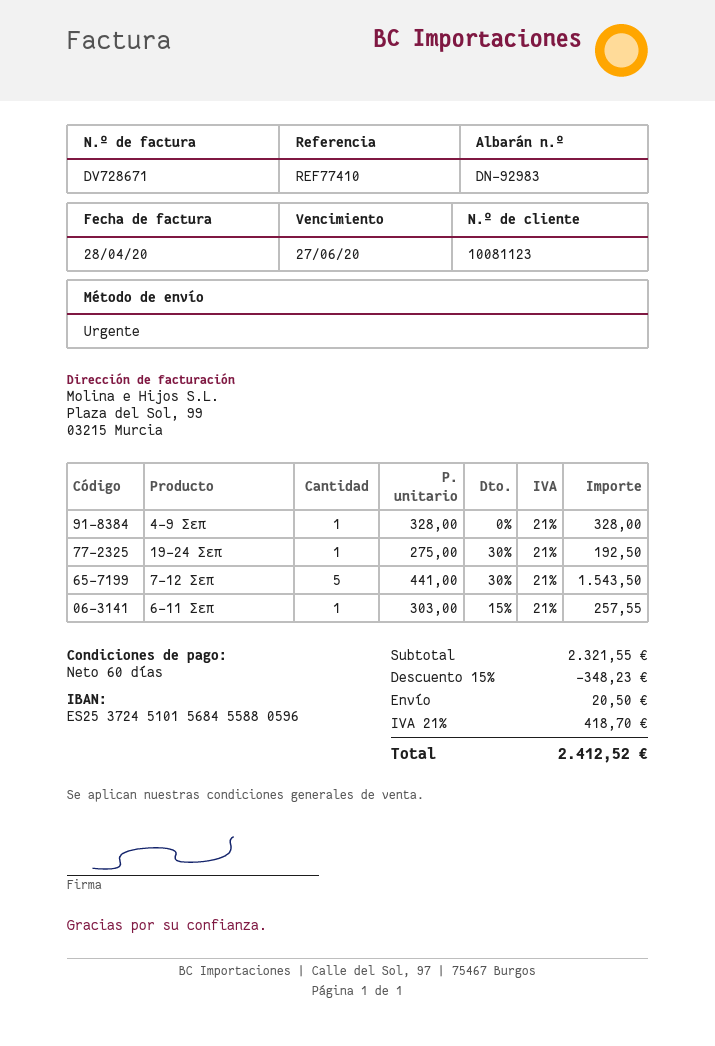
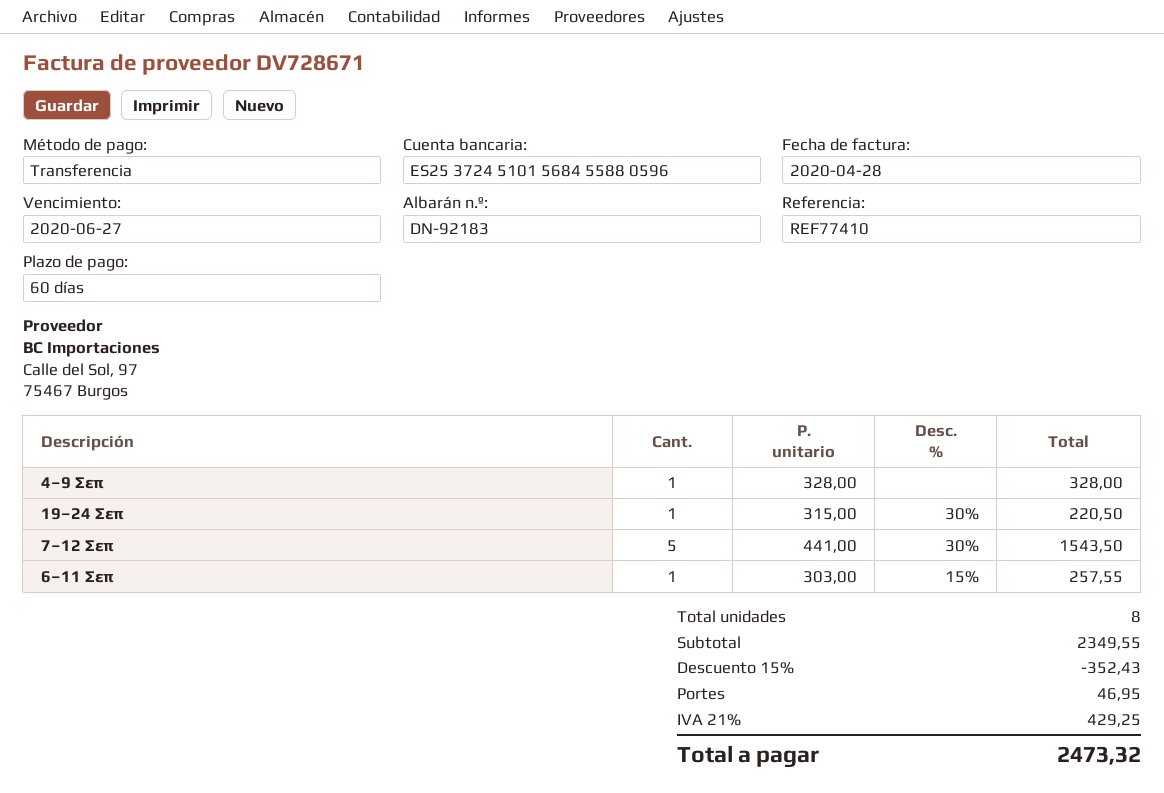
delivery note number: DN-92983 -> DN-92183
19–24 Σεπ: 1 x 275.00 - 30% = 192.50 -> 1 x 315.00 - 30% = 220.50
subtotal: 2321.55 -> 2349.55
discount: 15% = 348.23 -> 15% = 352.43
shipping: 20.50 -> 46.95
tax: 21% = 418.70 -> 21% = 429.25
total: 2412.52 -> 2473.32

